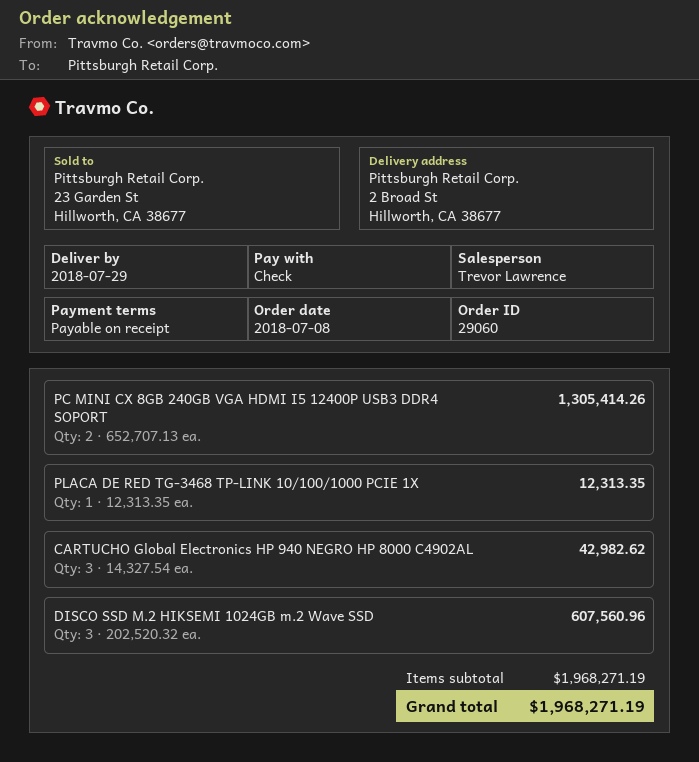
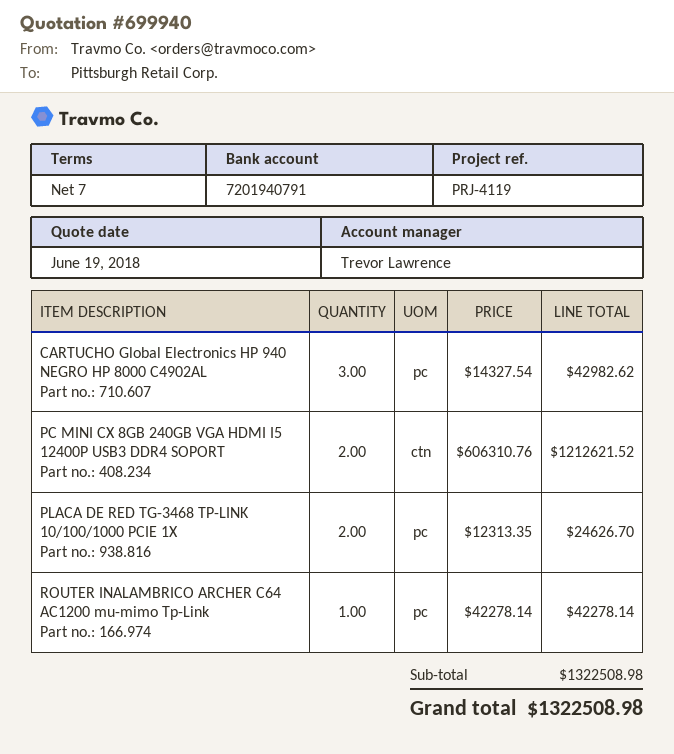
payment terms: on receipt -> 7 days
PC MINI CX 8GB 240GB VGA HDMI I5 12400P USB3 DDR4 SOPORT: 2 x 652707.13 = 1305414.26 -> 2 x 606310.76 = 1212621.52
PLACA DE RED TG-3468 TP-LINK 10/100/1000 PCIE 1X: 1 x 12313.35 = 12313.35 -> 2 x 12313.35 = 24626.70
DISCO SSD M.2 HIKSEMI 1024GB m.2 Wave SSD: 3 x 202520.32 = 607560.96 -> none
ROUTER INALAMBRICO ARCHER C64 AC1200 mu-mimo Tp-Link: none -> 1 x 42278.14 = 42278.14
subtotal: 1968271.19 -> 1322508.98
total: 1968271.19 -> 1322508.98

